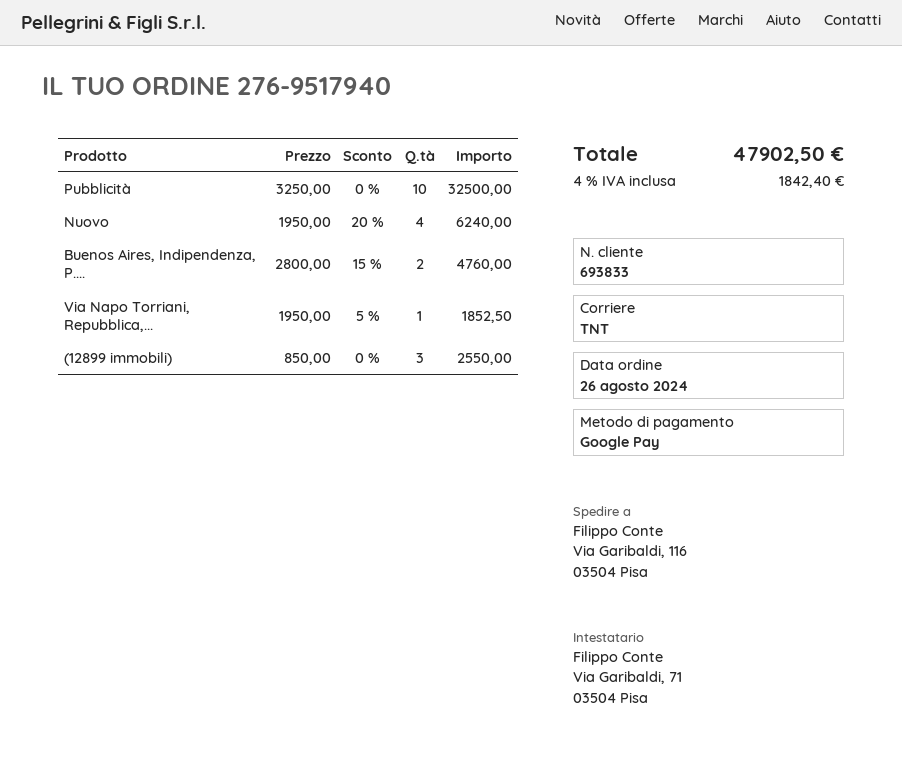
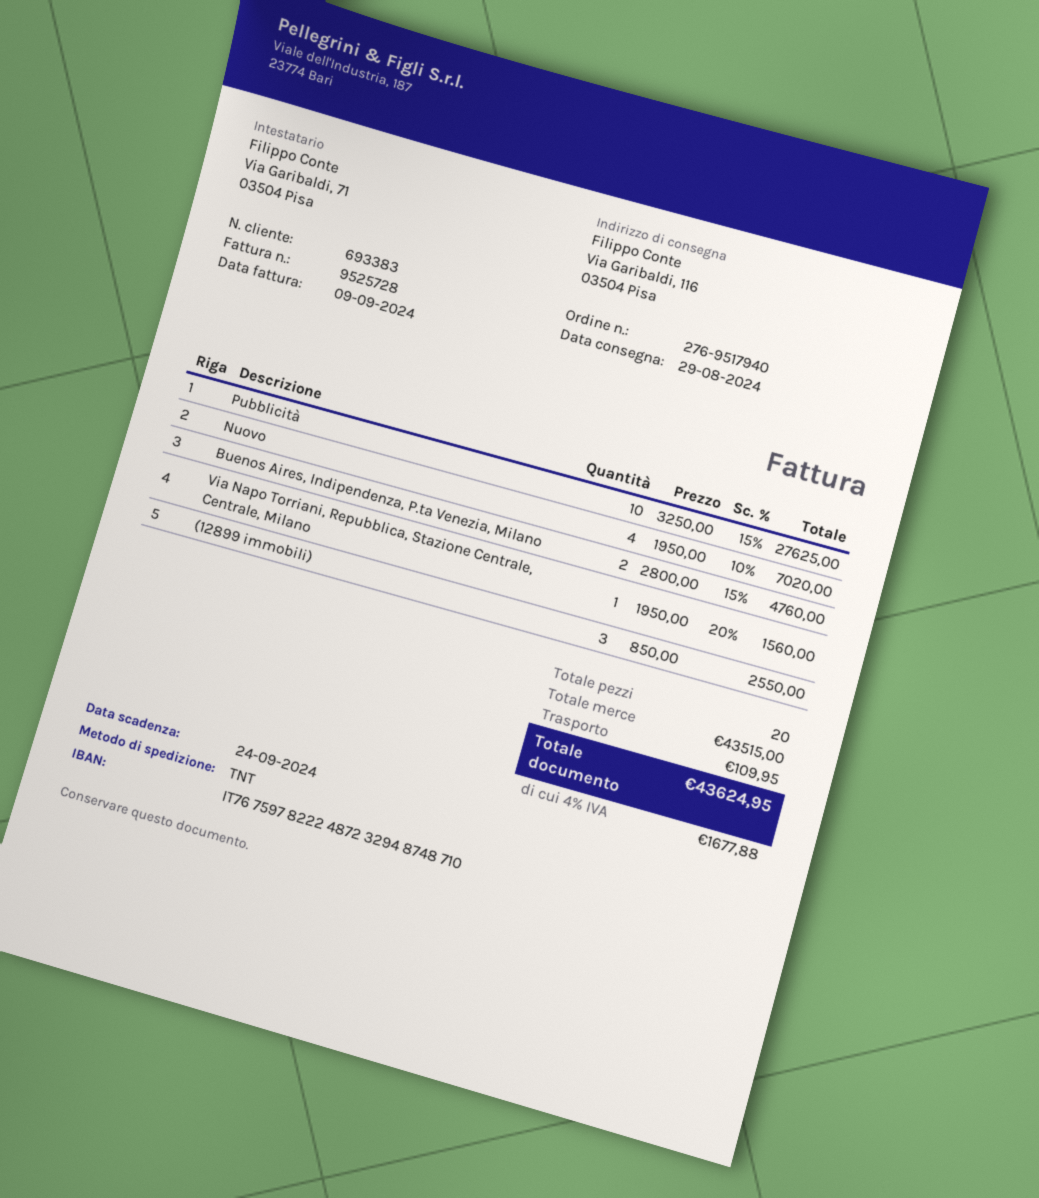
customer number: 693833 -> 693383
Pubblicità: 10 x 3250.00 = 32500.00 -> 10 x 3250.00 - 15% = 27625.00
Nuovo: 4 x 1950.00 - 20% = 6240.00 -> 4 x 1950.00 - 10% = 7020.00
Via Napo Torriani, Repubblica,...: 1 x 1950.00 - 5% = 1852.50 -> 1 x 1950.00 - 20% = 1560.00
shipping: none -> 109.95
tax: 4% = 1842.40 -> 4% = 1677.88
total: 47902.50 -> 43624.95

